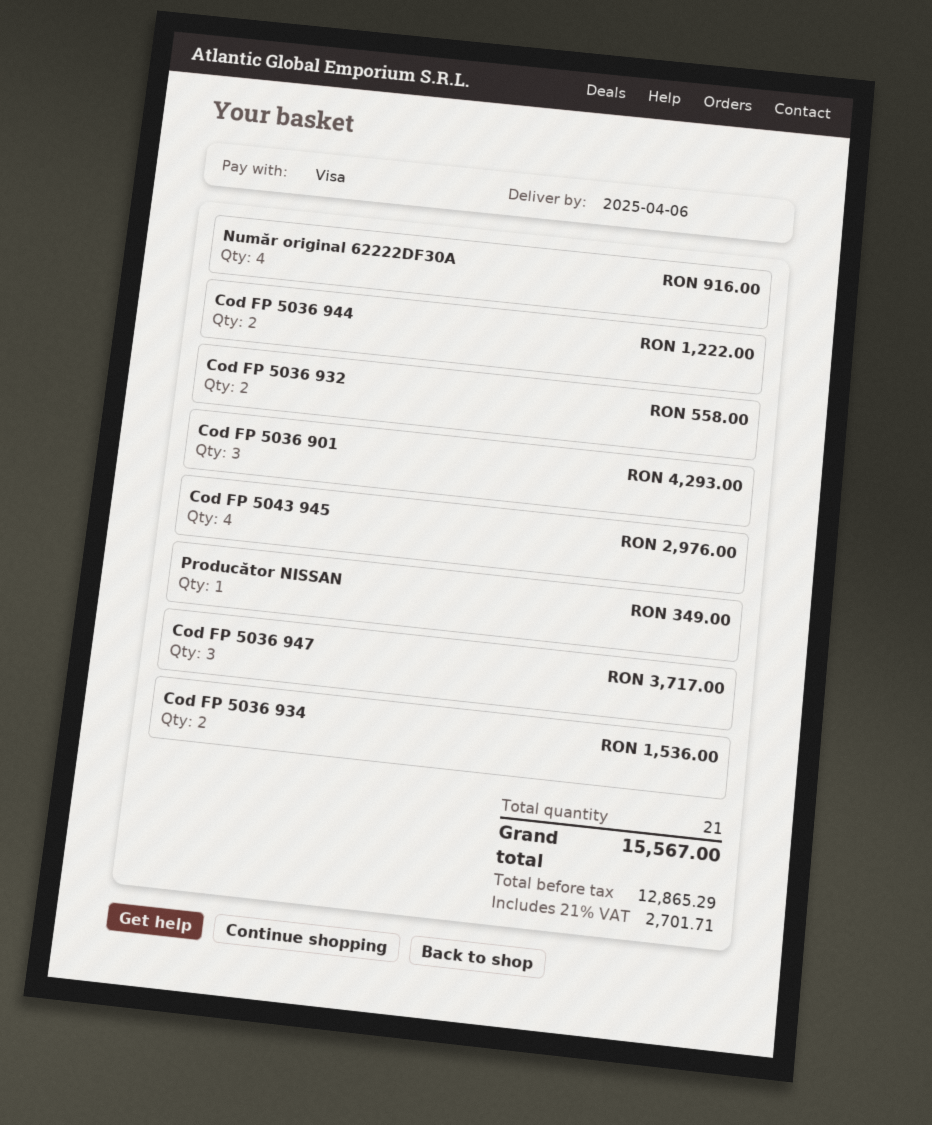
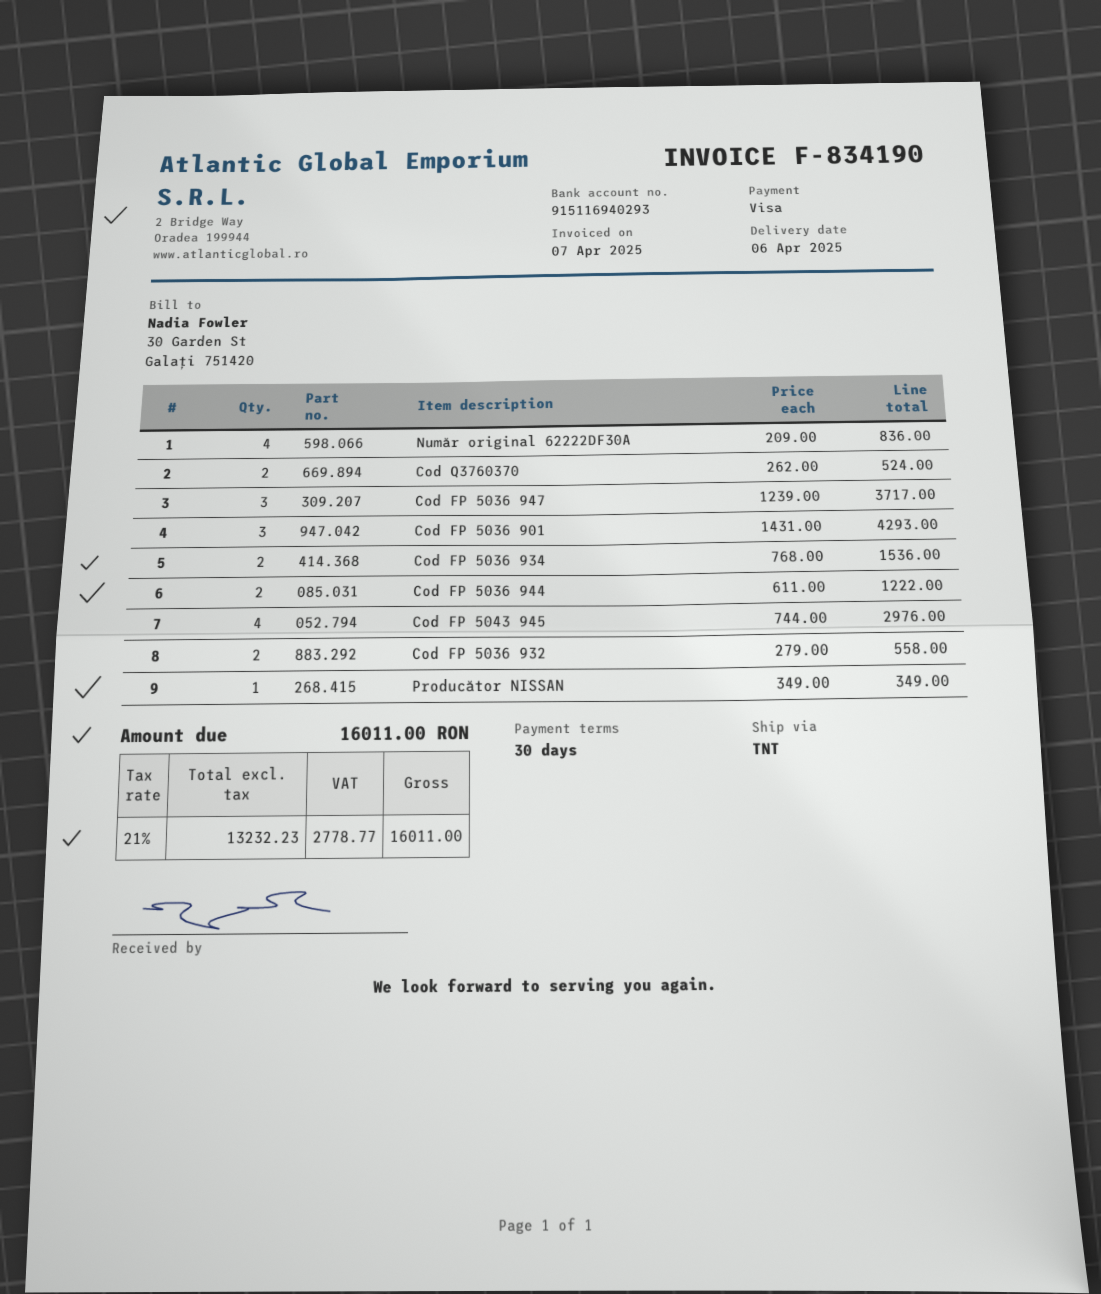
Număr original 62222DF30A: 4 for 916.00 -> 4 for 836.00
Cod Q3760370: none -> 2 for 524.00
net: 12865.29 -> 13232.23
tax: 21% = 2701.71 -> 21% = 2778.77
total: 15567.00 -> 16011.00

